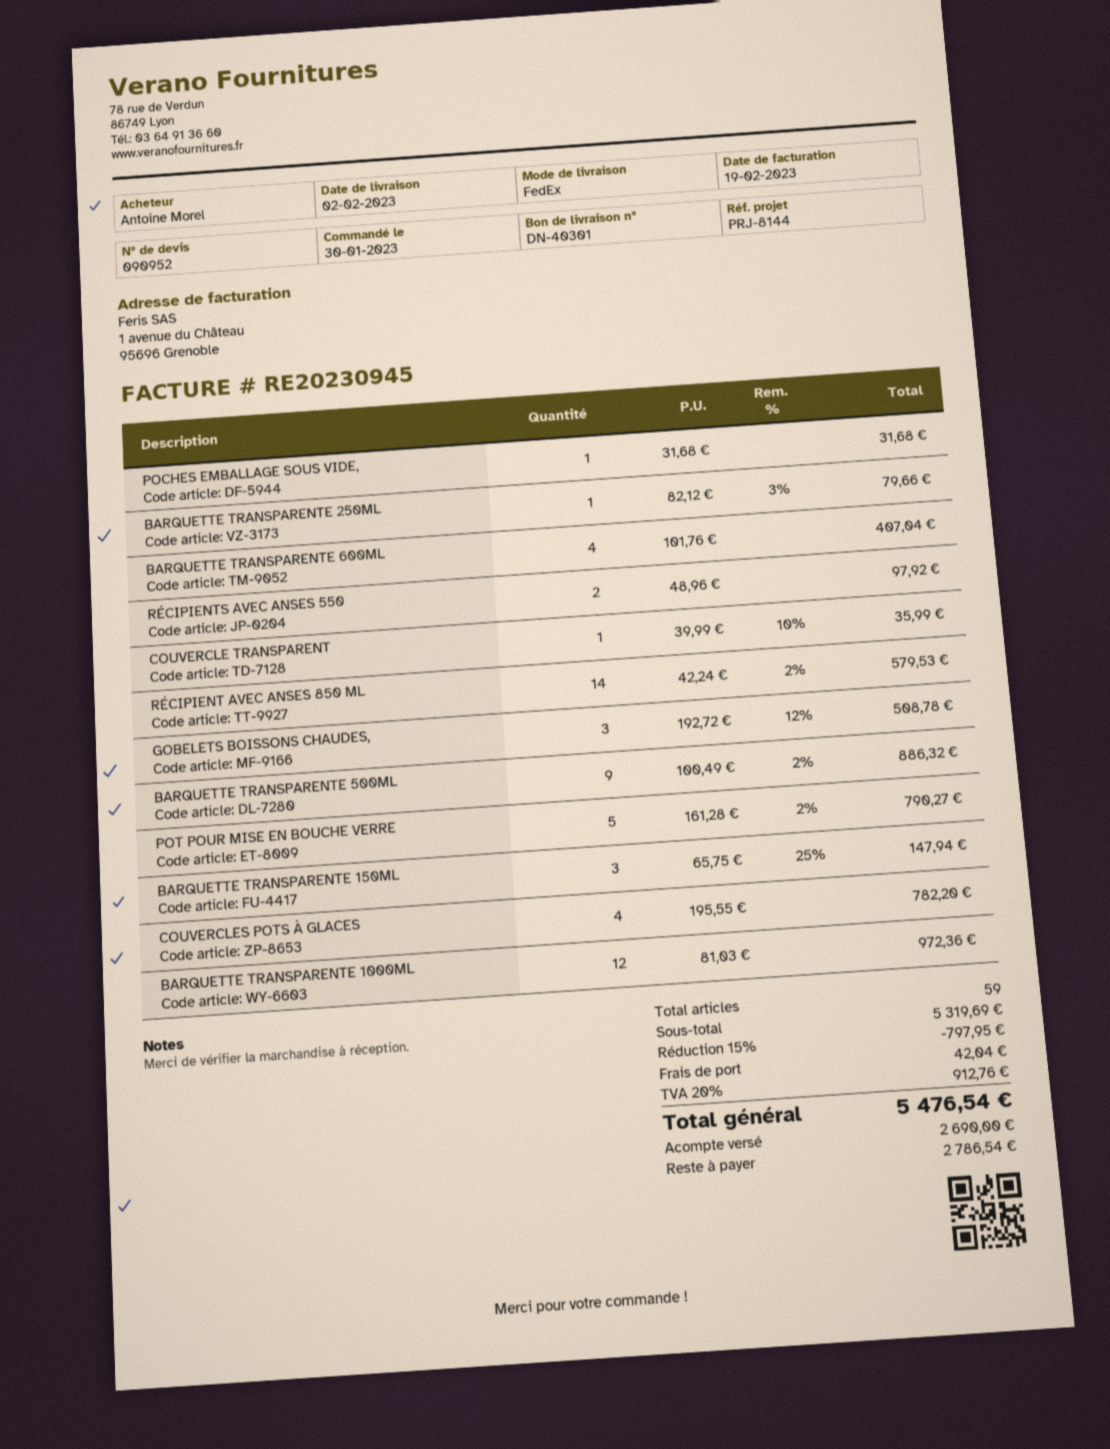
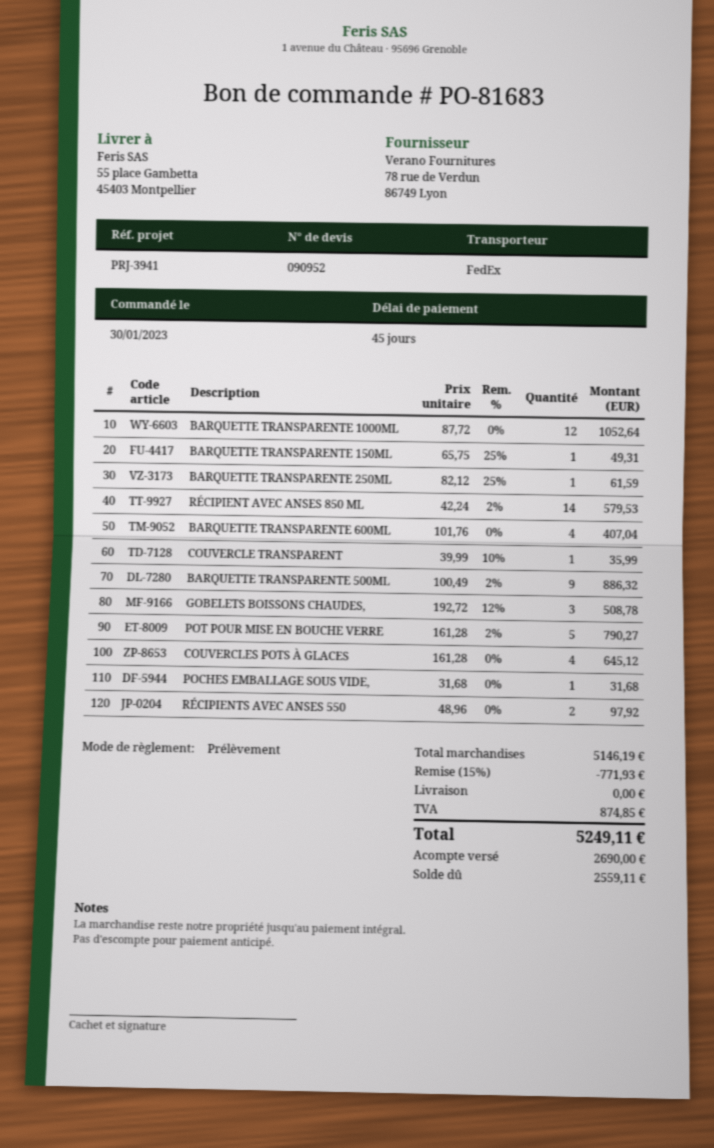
reference: PRJ-8144 -> PRJ-3941
BARQUETTE TRANSPARENTE 250ML: 1 x 82.12 - 3% = 79.66 -> 1 x 82.12 - 25% = 61.59
BARQUETTE TRANSPARENTE 150ML: 3 x 65.75 - 25% = 147.94 -> 1 x 65.75 - 25% = 49.31
COUVERCLES POTS À GLACES: 4 x 195.55 = 782.20 -> 4 x 161.28 = 645.12
BARQUETTE TRANSPARENTE 1000ML: 12 x 81.03 = 972.36 -> 12 x 87.72 = 1052.64
subtotal: 5319.69 -> 5146.19
discount: 15% = 797.95 -> 15% = 771.93
shipping: 42.04 -> 0.00
tax: 912.76 -> 874.85
total: 5476.54 -> 5249.11
balance: 2786.54 -> 2559.11

